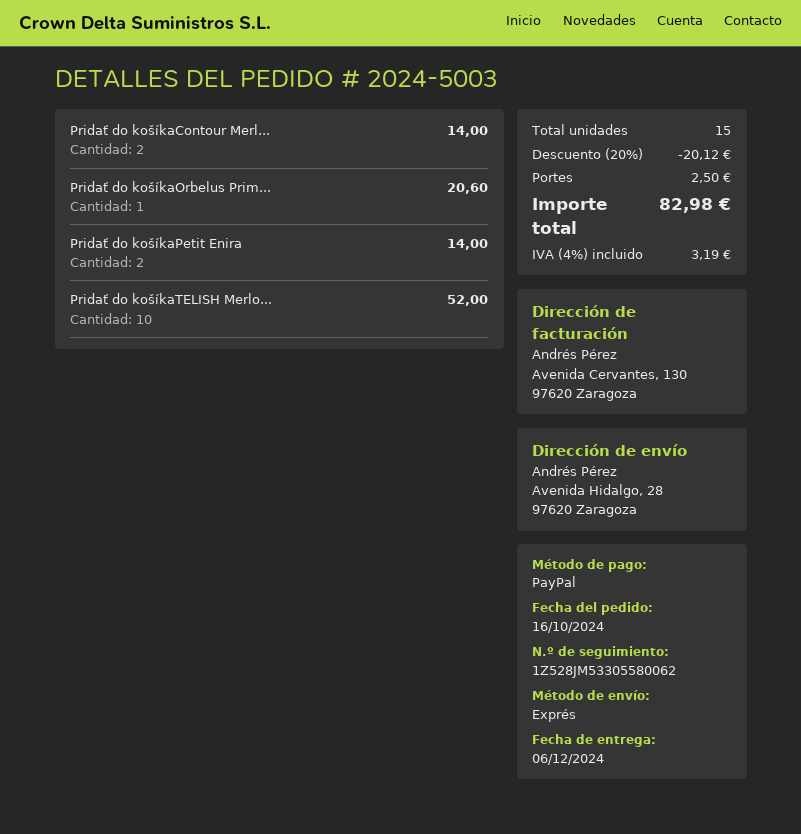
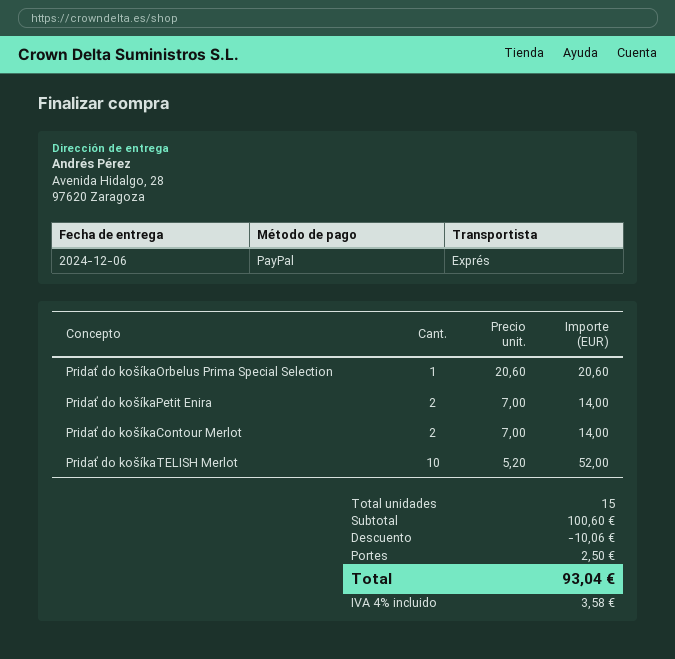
discount: 20.12 -> 10.06
tax: 4% = 3.19 -> 4% = 3.58
total: 82.98 -> 93.04

